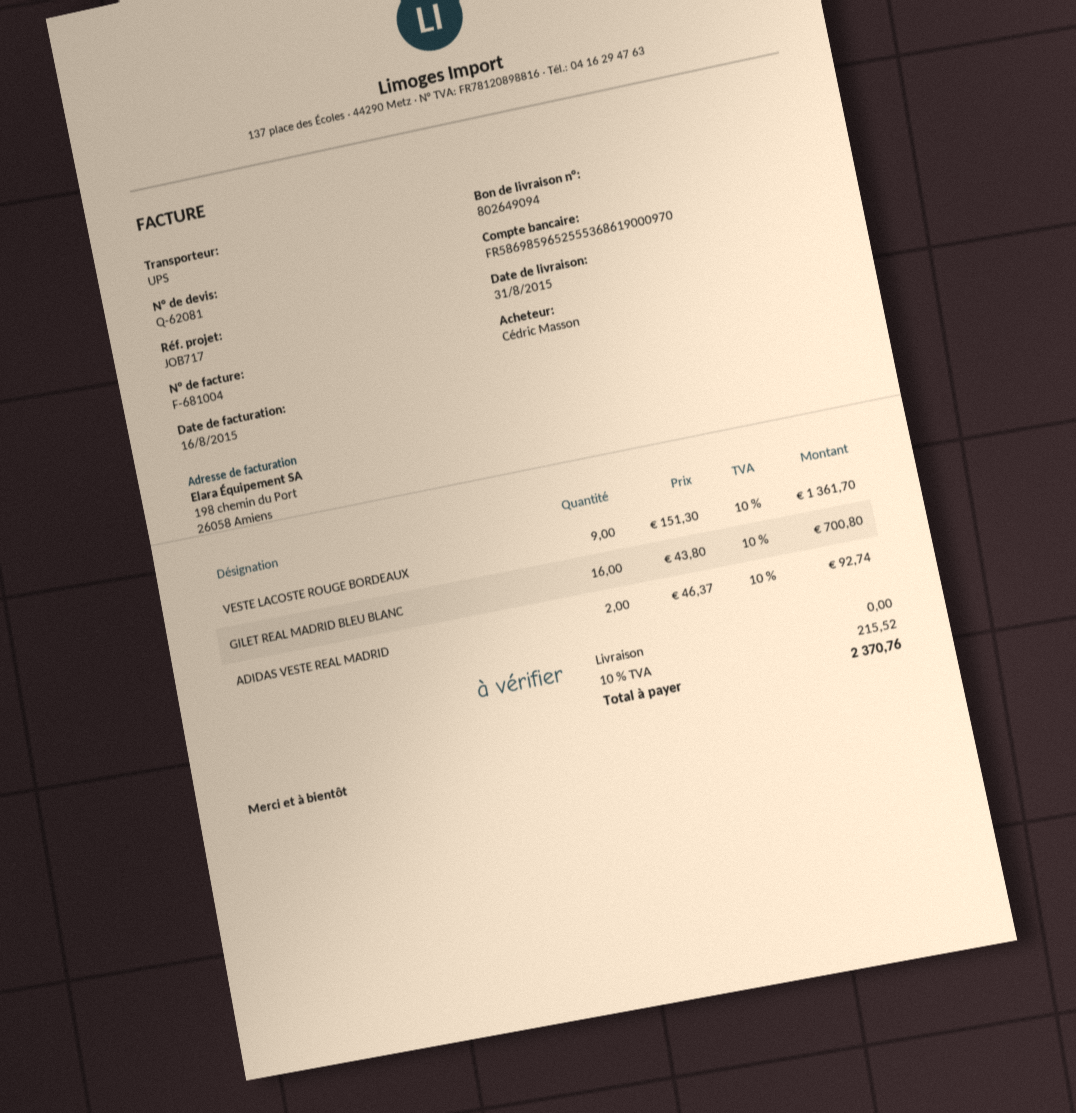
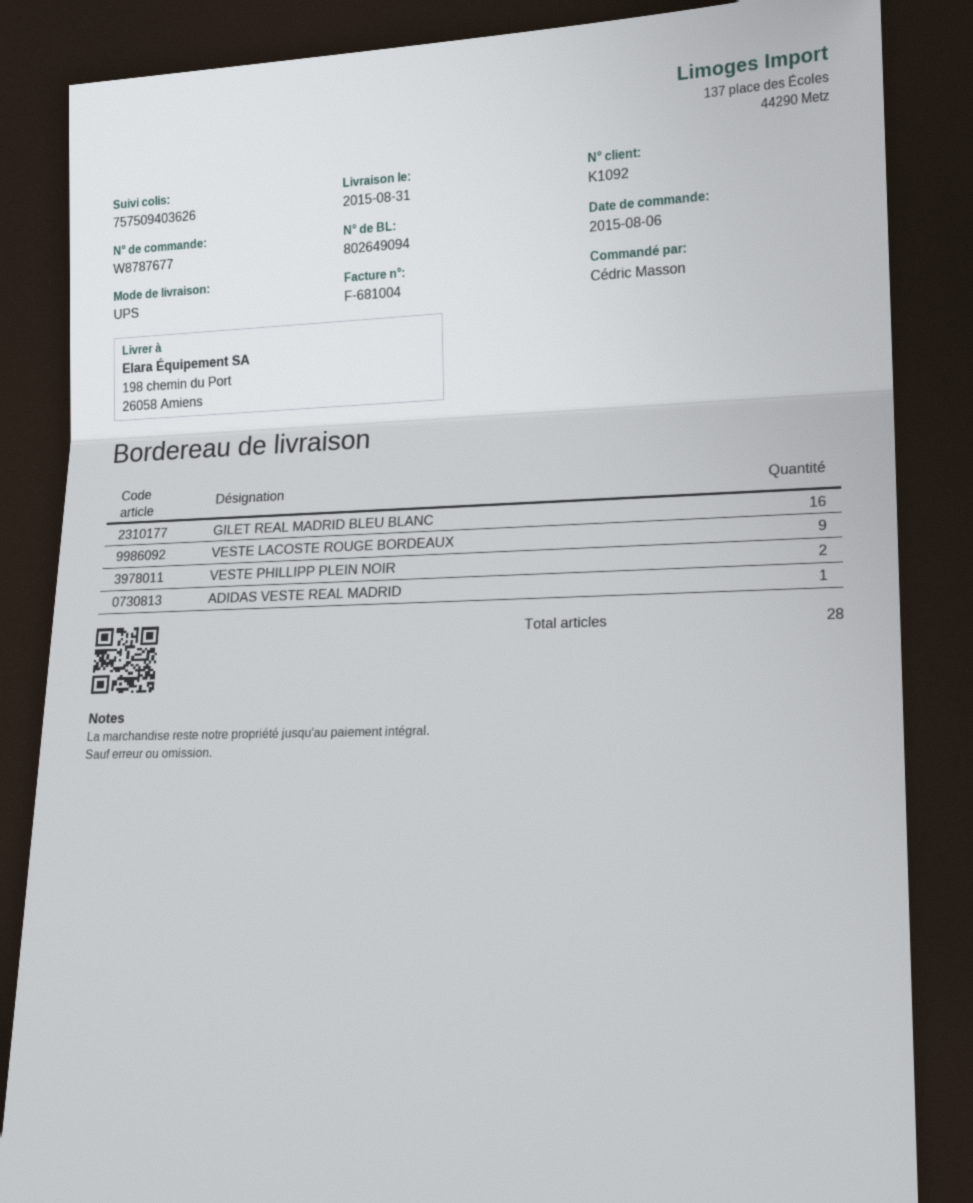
ADIDAS VESTE REAL MADRID: 2 -> 1
VESTE PHILLIPP PLEIN NOIR: none -> 2

